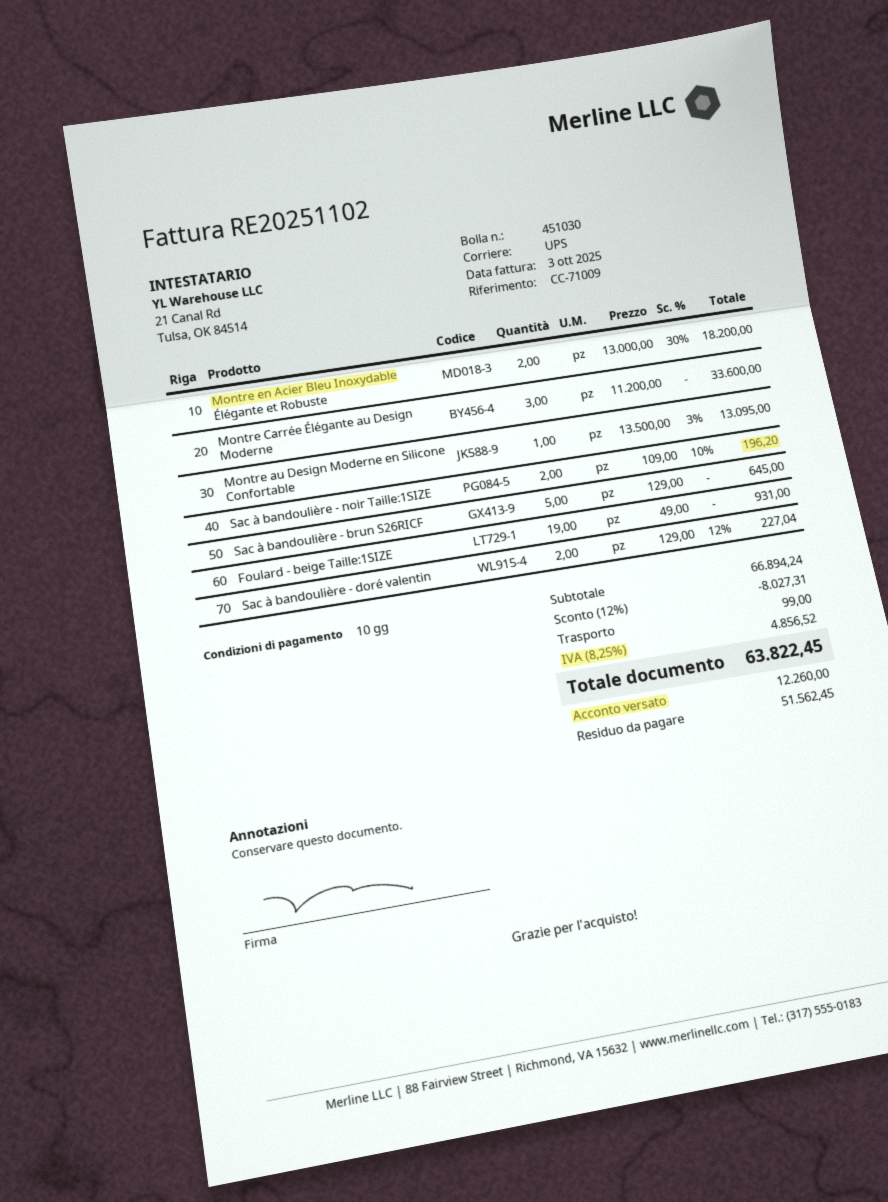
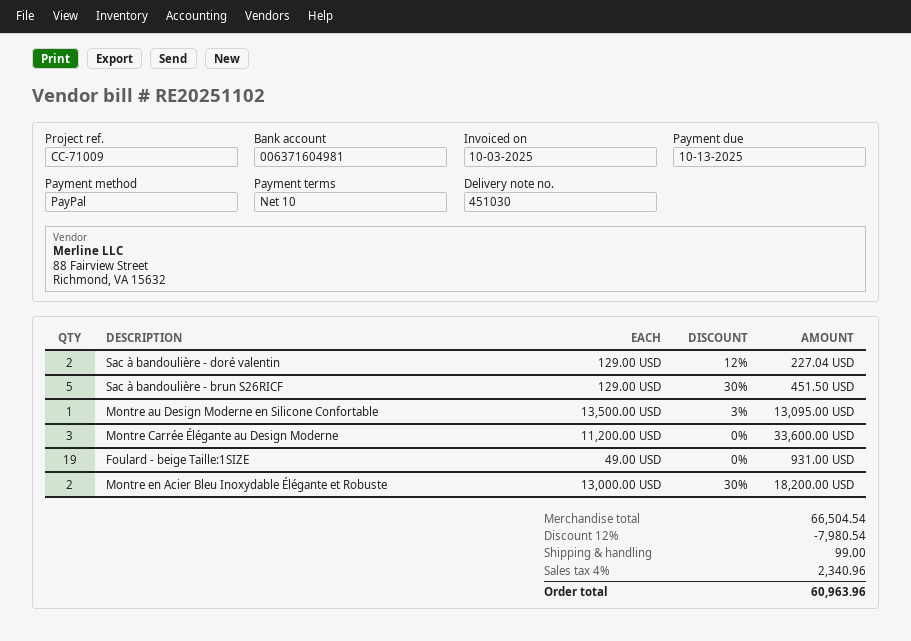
Sac à bandoulière - noir Taille:1SIZE: 2 x 109.00 - 10% = 196.20 -> none
Sac à bandoulière - brun S26RICF: 5 x 129.00 = 645.00 -> 5 x 129.00 - 30% = 451.50
subtotal: 66894.24 -> 66504.54
discount: 12% = 8027.31 -> 12% = 7980.54
tax: 8.25% = 4856.52 -> 4% = 2340.96
total: 63822.45 -> 60963.96

